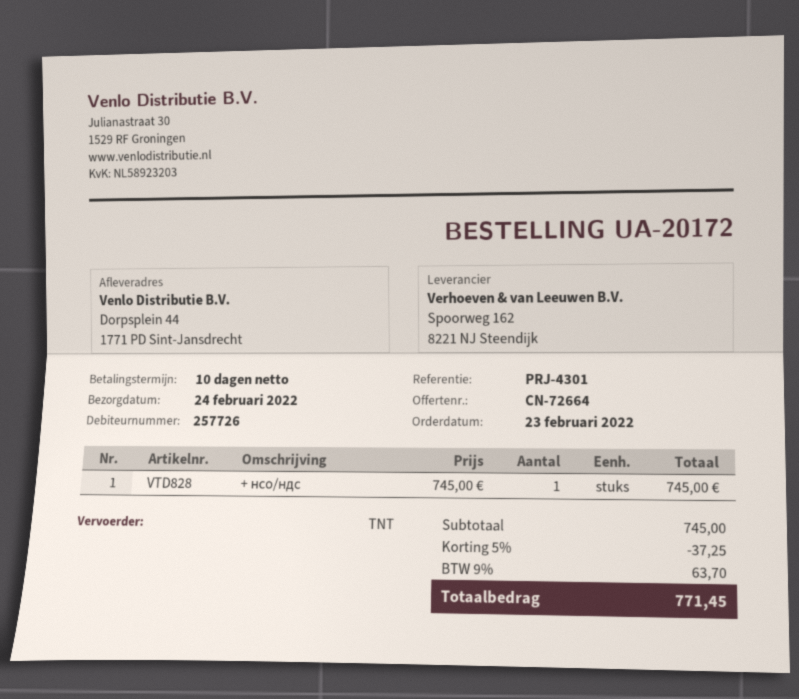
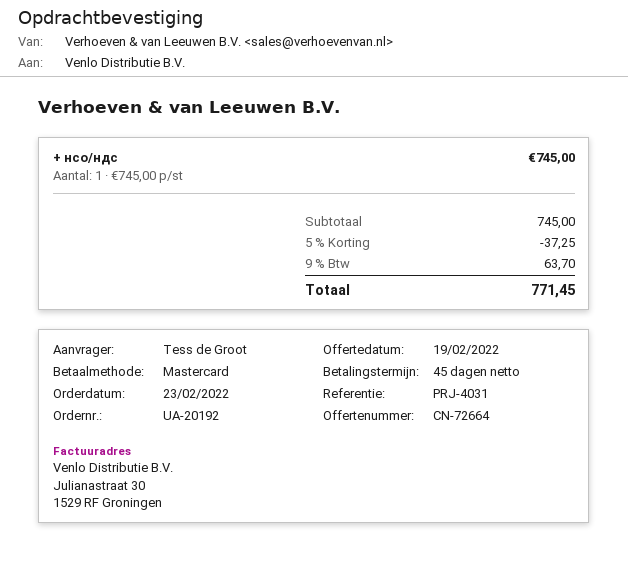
order number: UA-20172 -> UA-20192
payment terms: 10 days -> 45 days
reference: PRJ-4301 -> PRJ-4031

